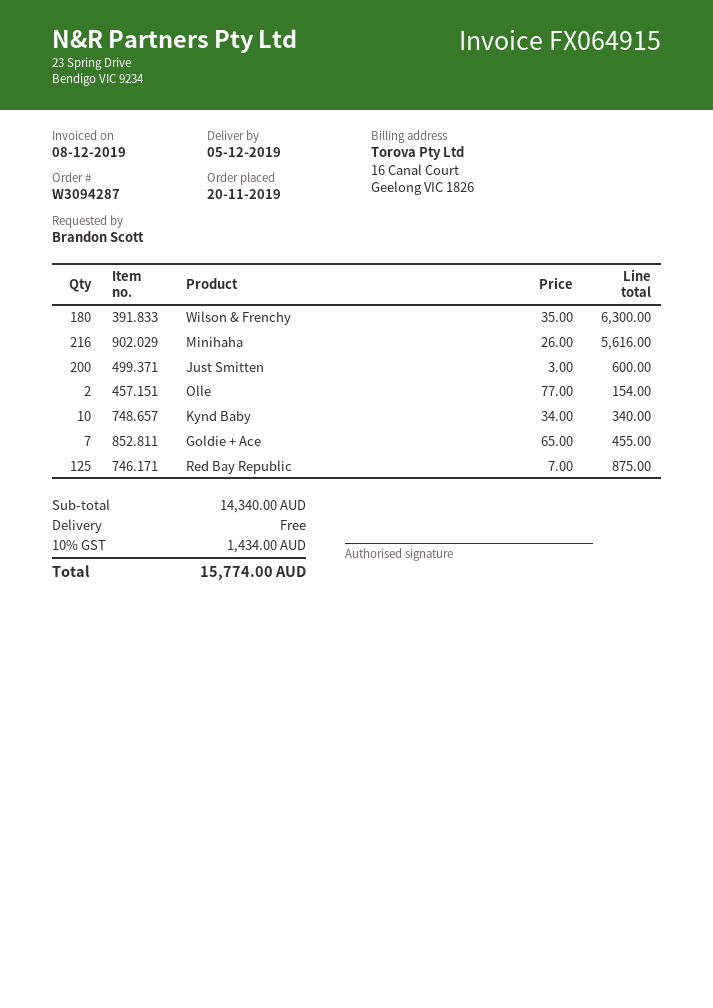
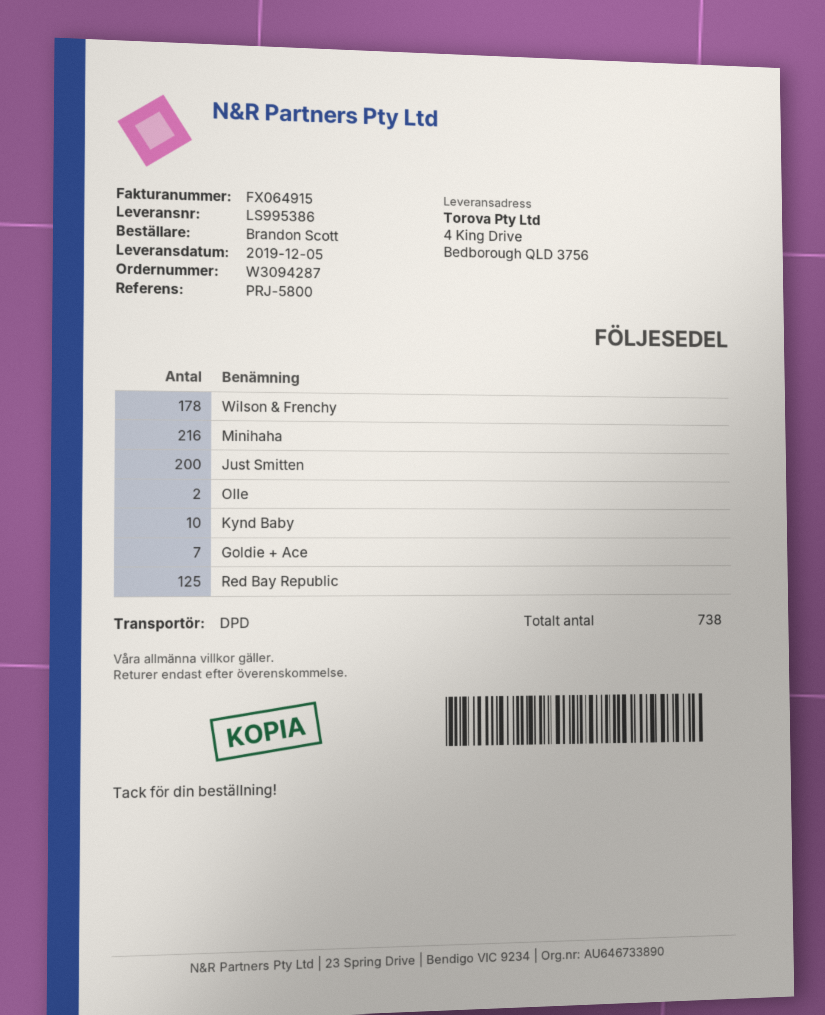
Wilson & Frenchy: 180 -> 178

